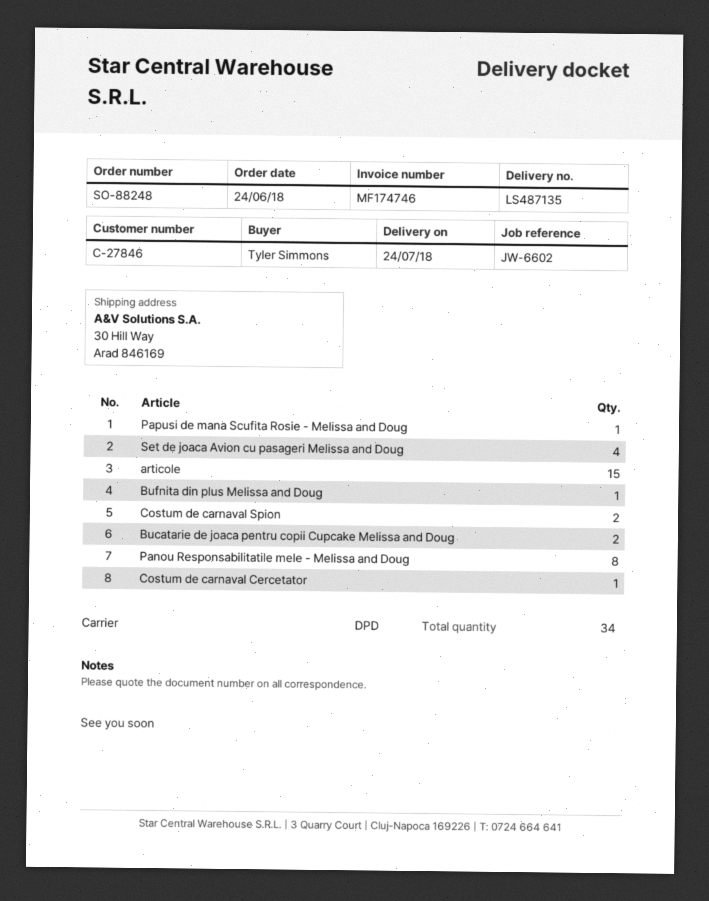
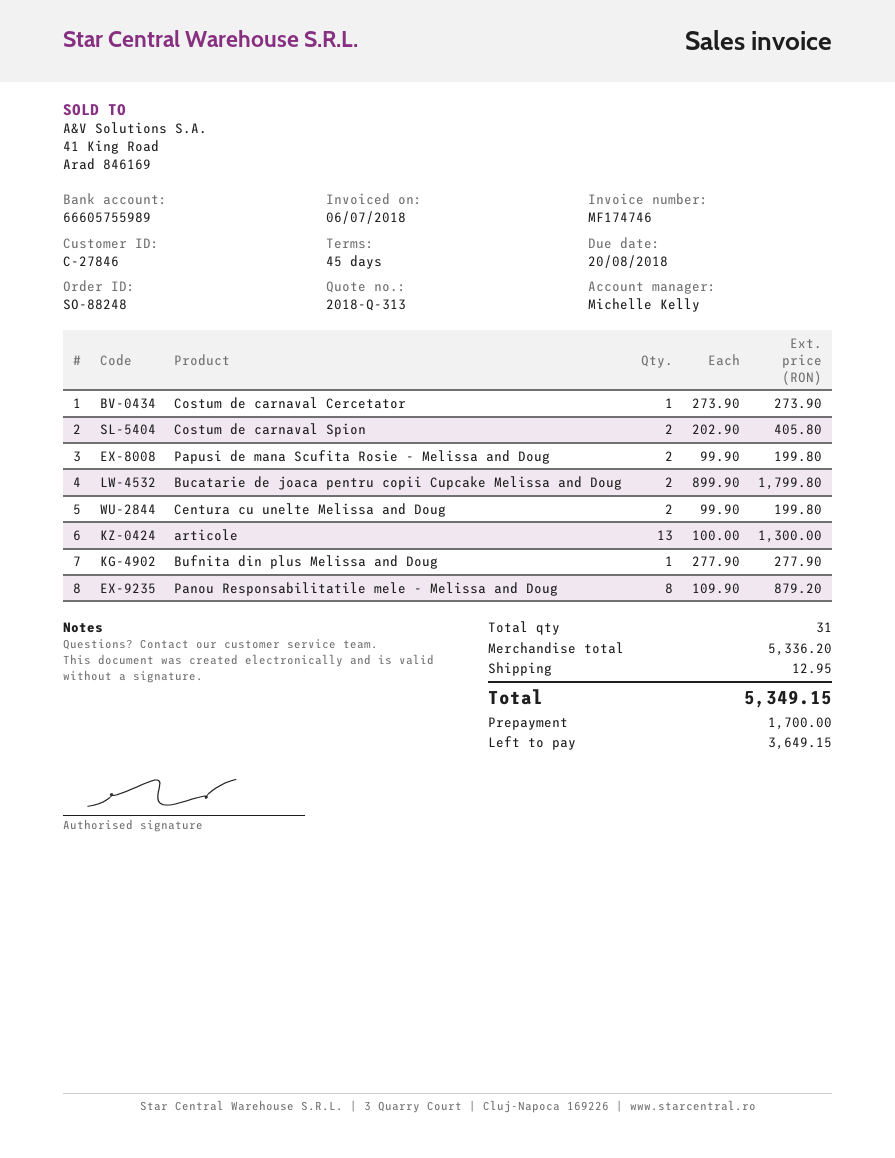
Papusi de mana Scufita Rosie - Melissa and Doug: 1 -> 2
Set de joaca Avion cu pasageri Melissa and Doug: 4 -> none
articole: 15 -> 13
Centura cu unelte Melissa and Doug: none -> 2
total quantity: 34 -> 31

